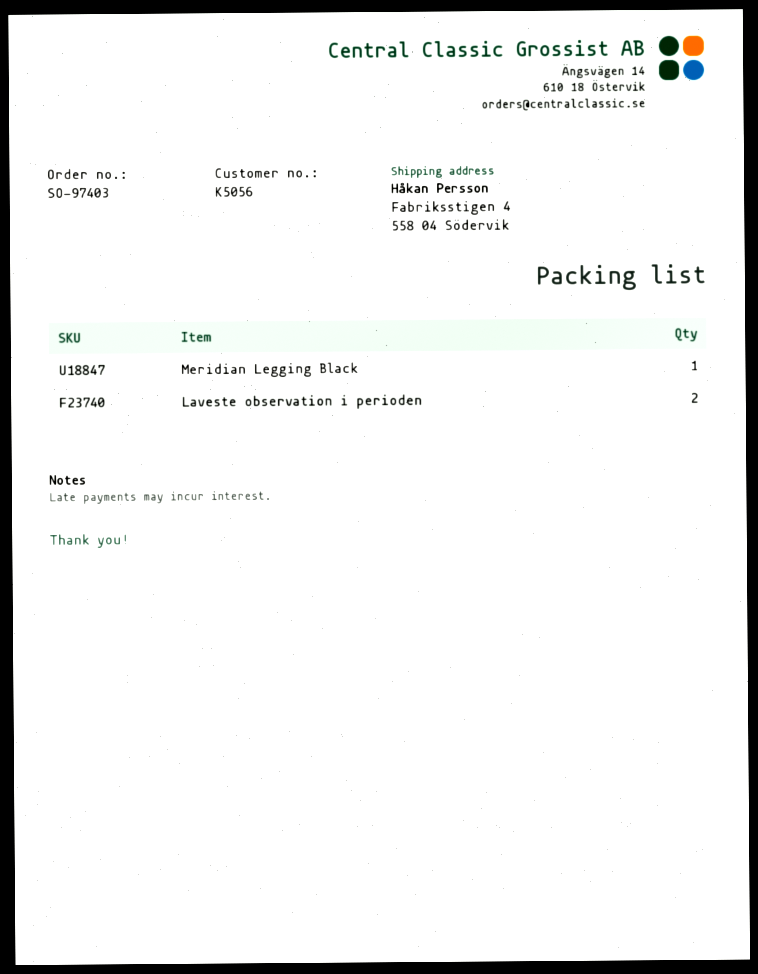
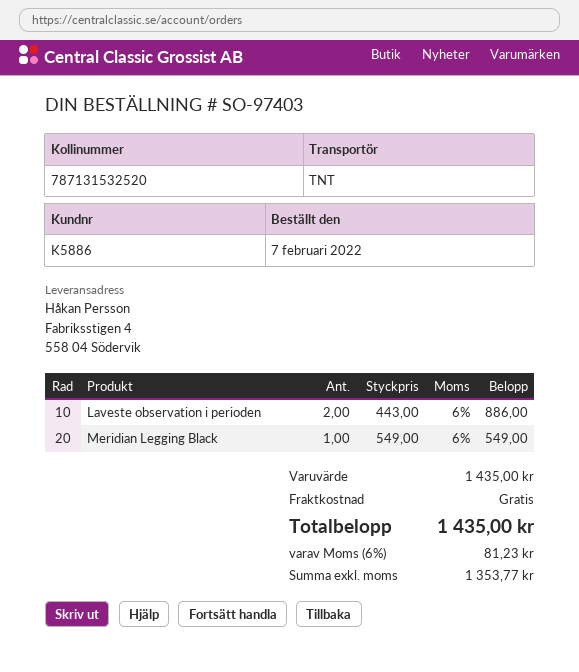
customer number: K5056 -> K5886

